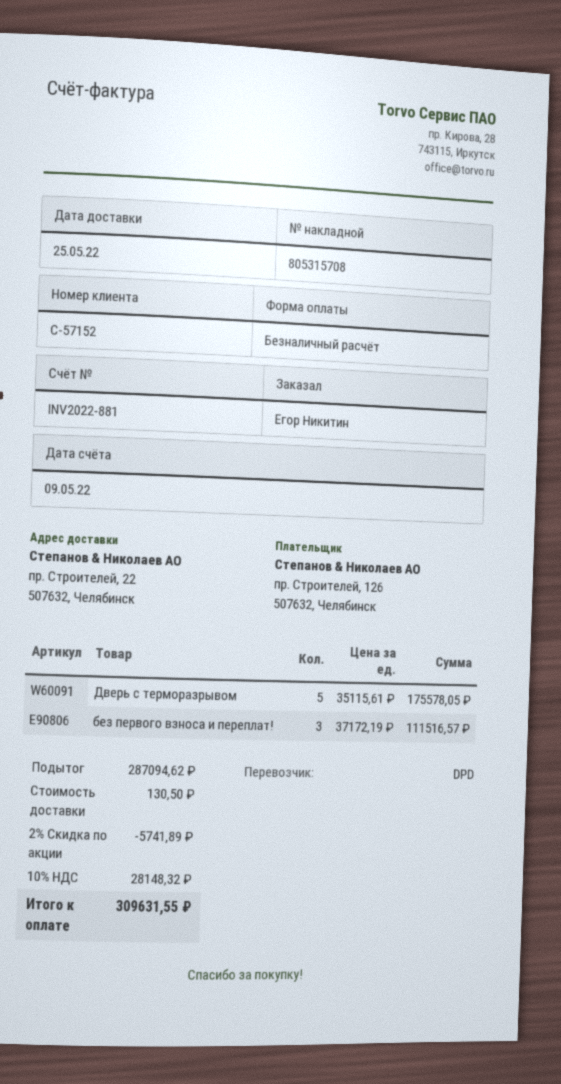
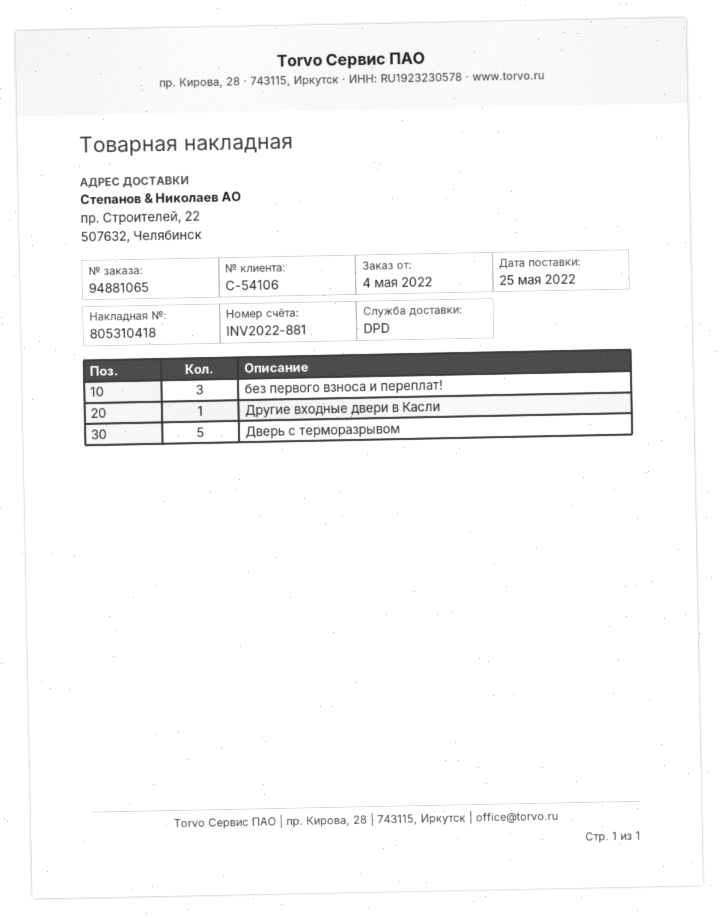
delivery note number: 805315708 -> 805310418
customer number: C-57152 -> C-54106
Другие входные двери в Касли: none -> 1

